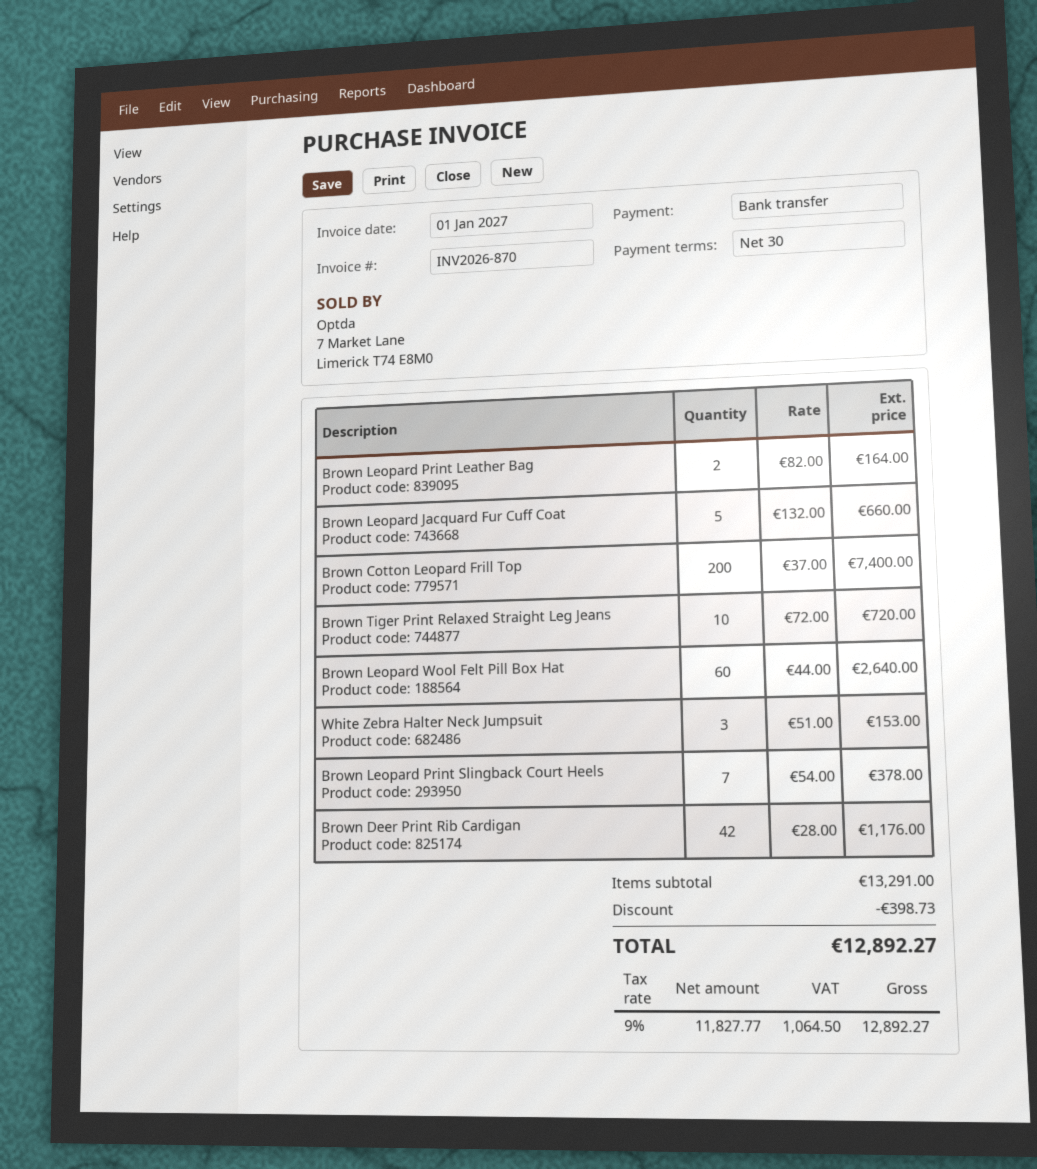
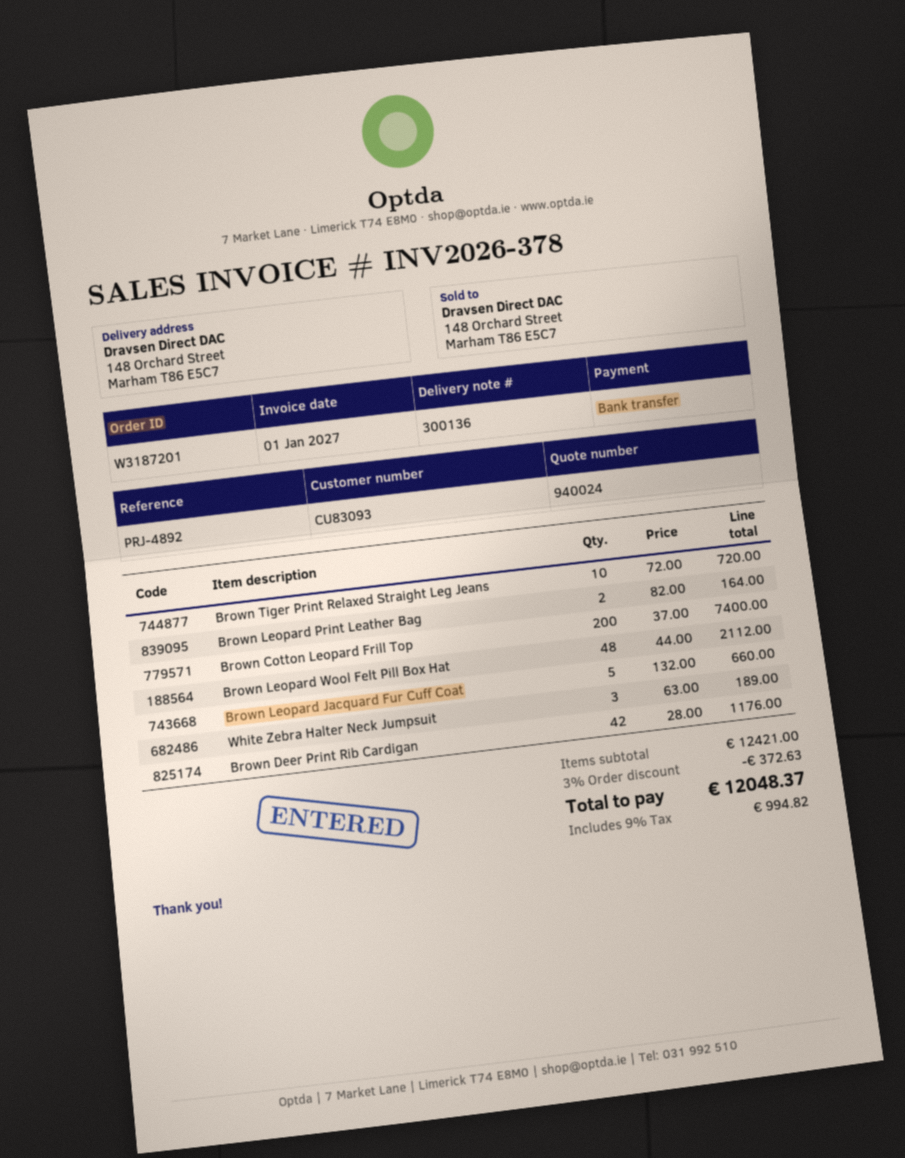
invoice number: INV2026-870 -> INV2026-378
Brown Leopard Wool Felt Pill Box Hat: 60 x 44.00 = 2640.00 -> 48 x 44.00 = 2112.00
White Zebra Halter Neck Jumpsuit: 3 x 51.00 = 153.00 -> 3 x 63.00 = 189.00
Brown Leopard Print Slingback Court Heels: 7 x 54.00 = 378.00 -> none
subtotal: 13291.00 -> 12421.00
discount: 398.73 -> 372.63
tax: 9% = 1064.50 -> 9% = 994.82
total: 12892.27 -> 12048.37

